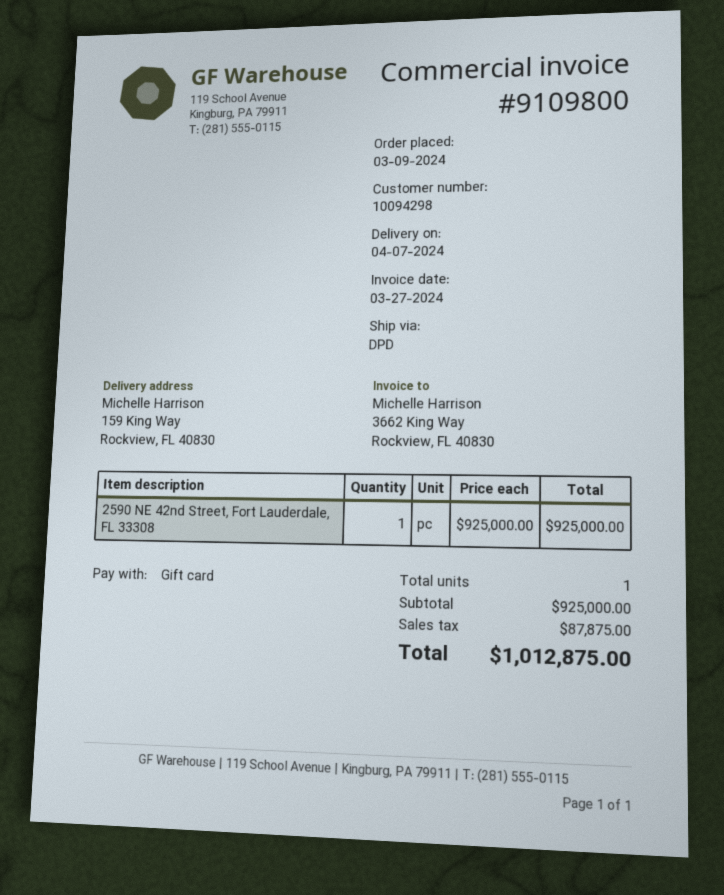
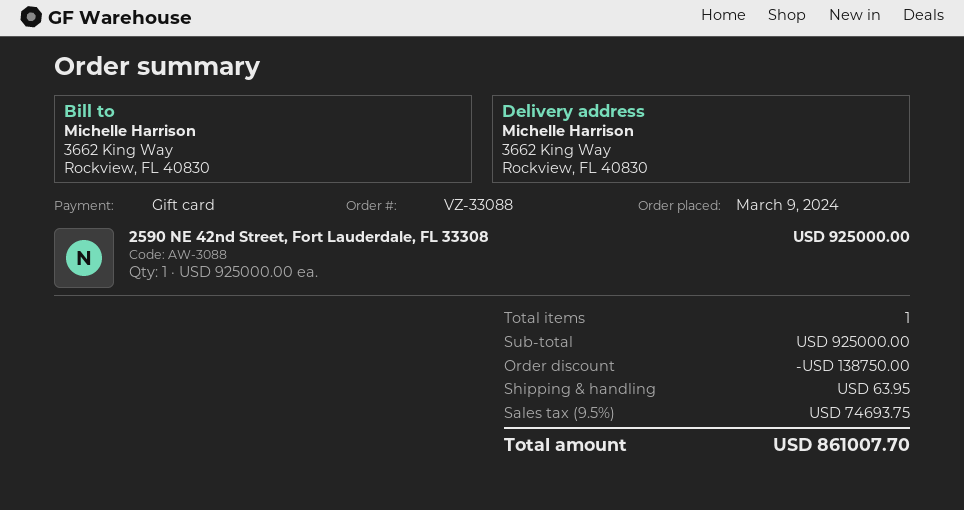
ship to: 159 King Way, Rockview, FL 40830 -> 3662 King Way, Rockview, FL 40830
discount: none -> 138750.00
shipping: none -> 63.95
tax: 87875.00 -> 74693.75
total: 1012875.00 -> 861007.70

